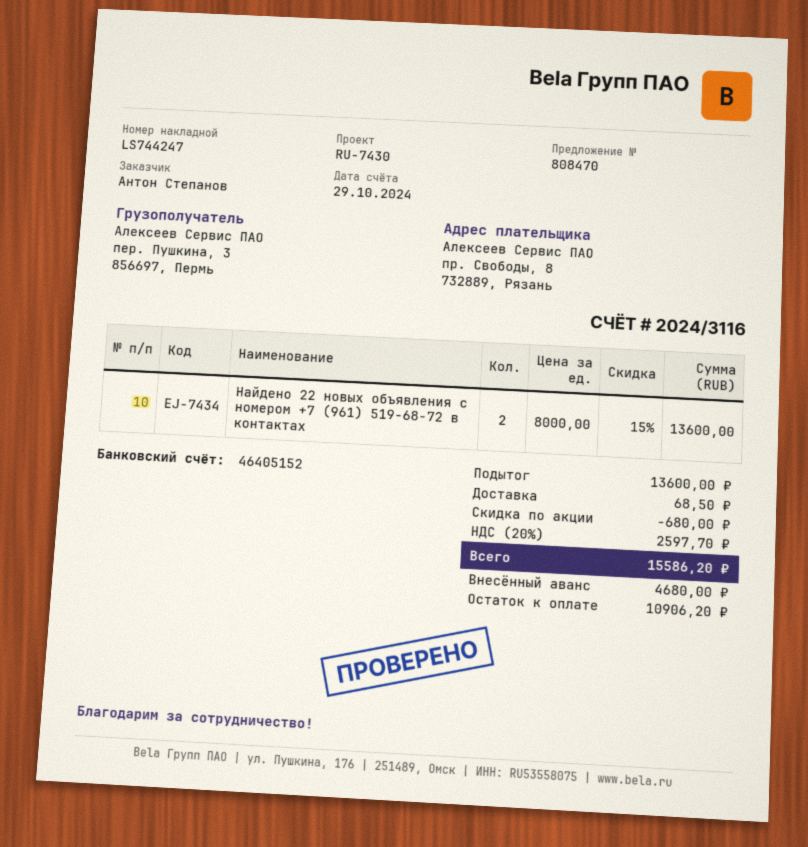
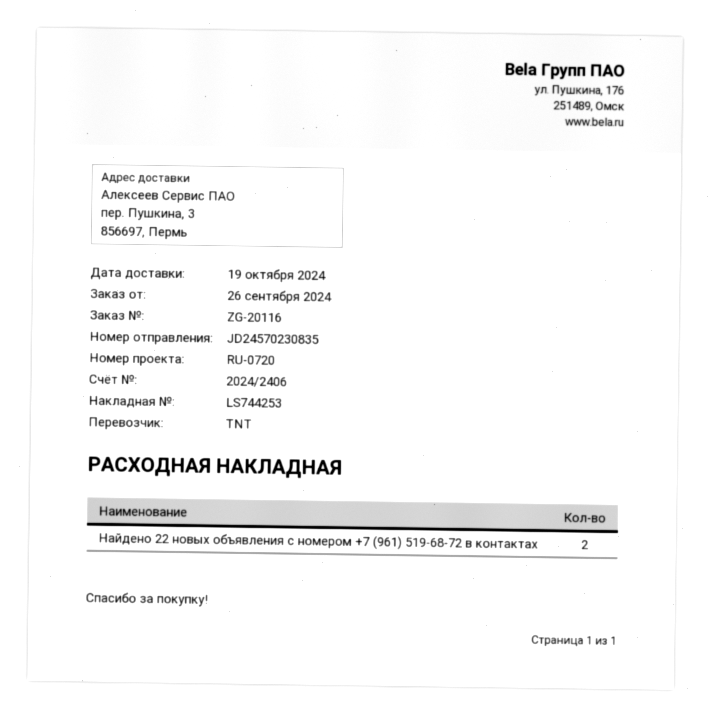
delivery note number: LS744247 -> LS744253
invoice number: 2024/3116 -> 2024/2406
reference: RU-7430 -> RU-0720

